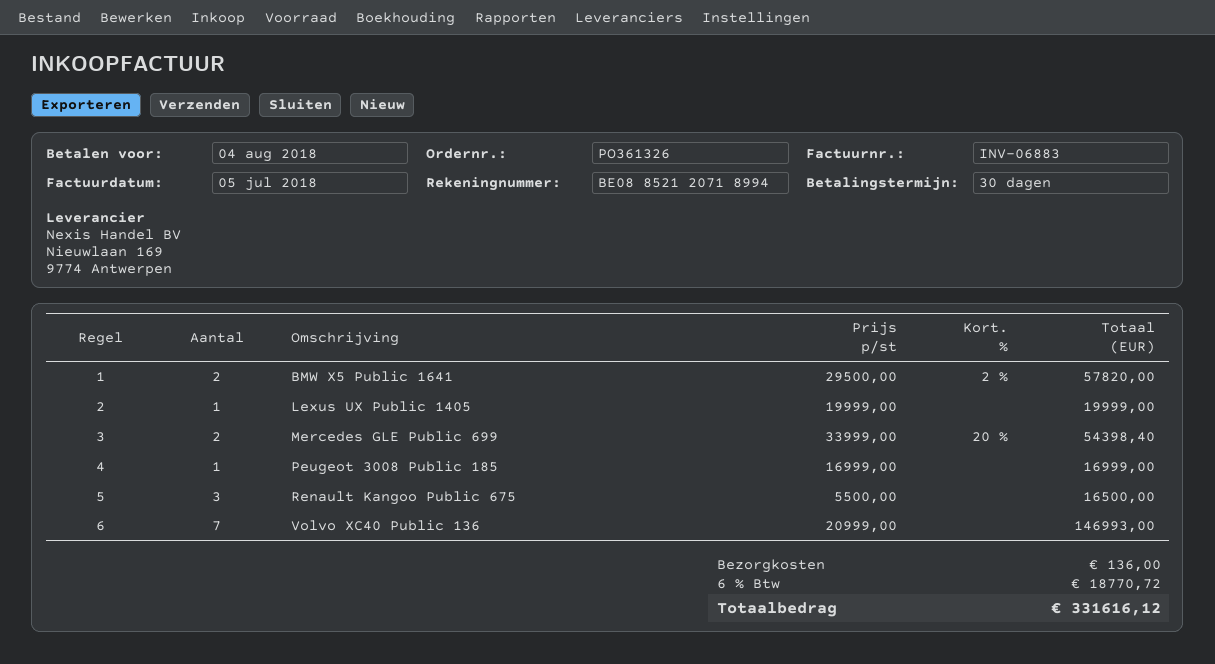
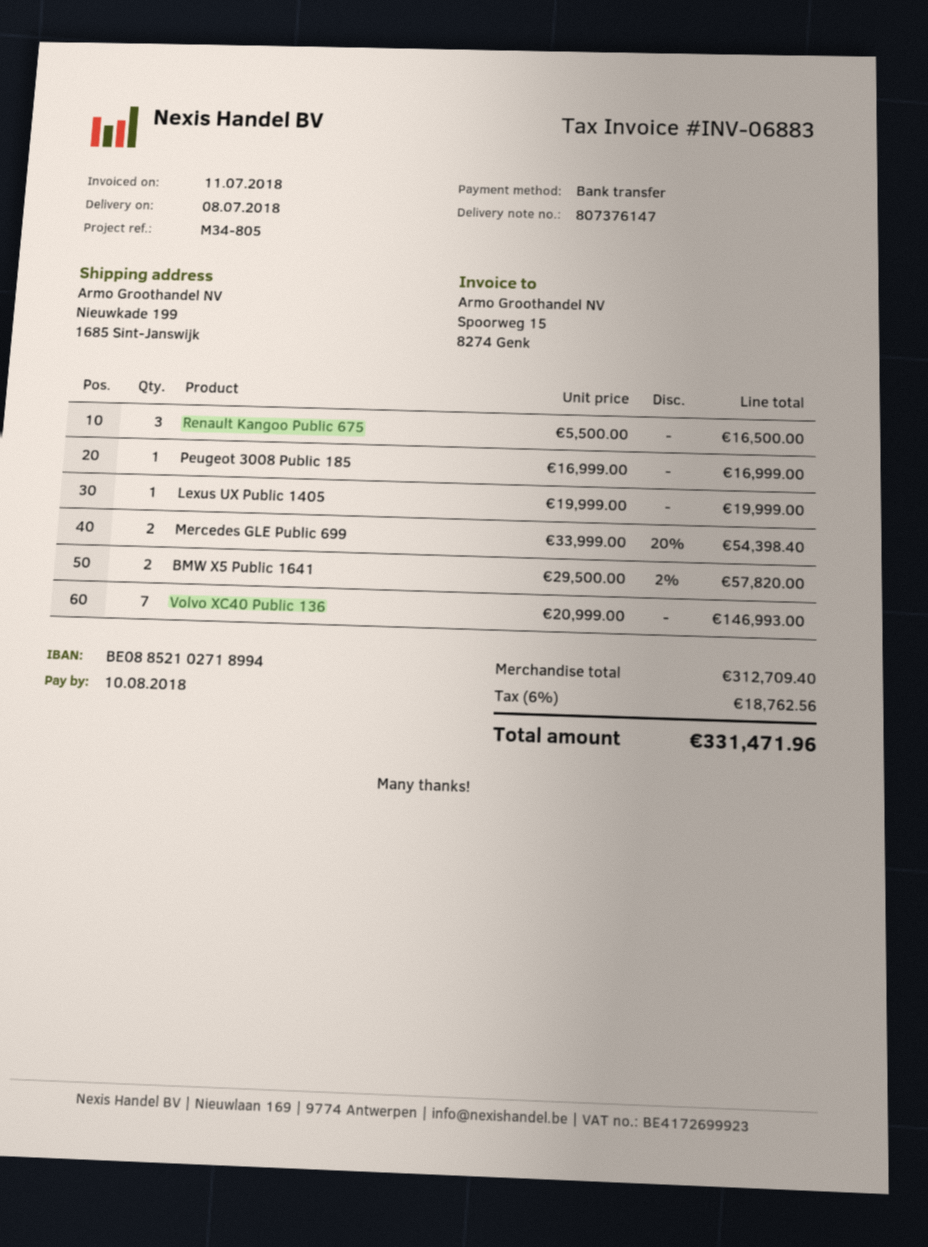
invoice date: 2018-07-05 -> 2018-07-11
due date: 2018-08-04 -> 2018-08-10
bank account: BE08852120718994 -> BE08852102718994
shipping: 136.00 -> none
tax: 6% = 18770.72 -> 6% = 18762.56
total: 331616.12 -> 331471.96

